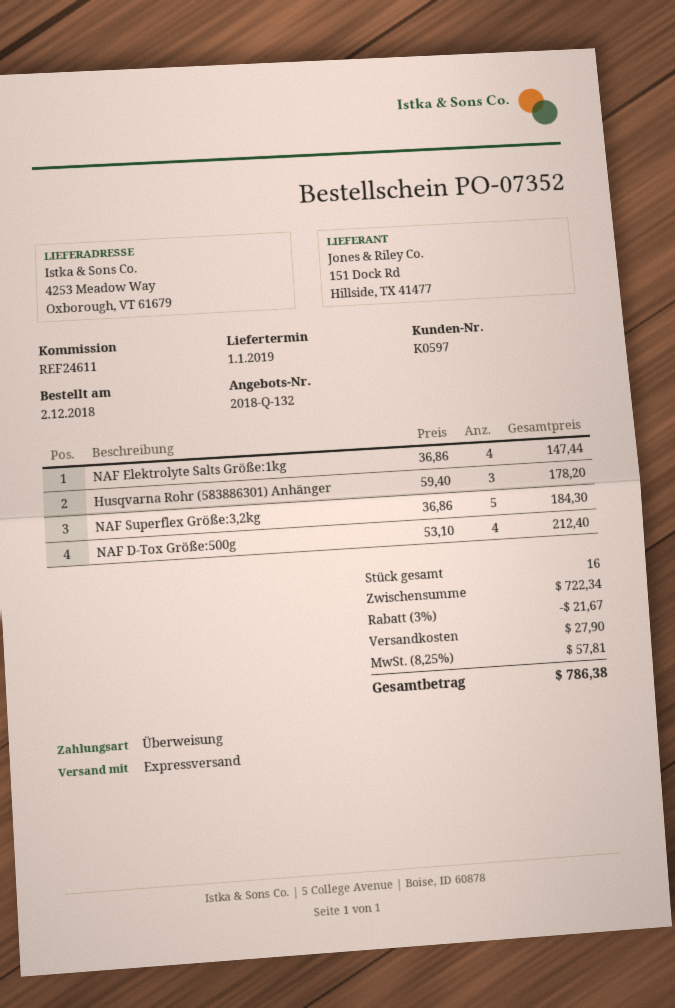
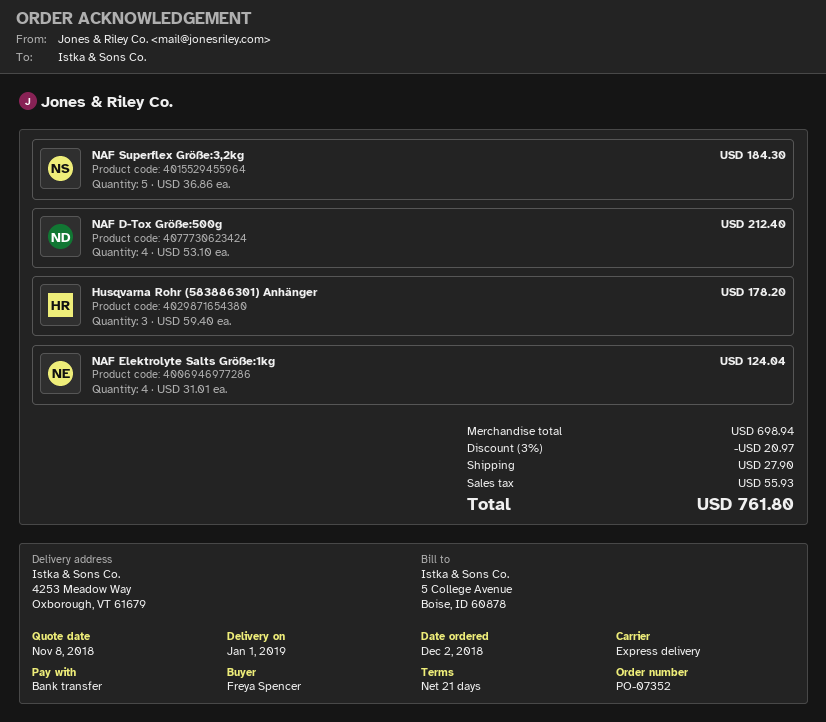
NAF Elektrolyte Salts Größe:1kg: 4 x 36.86 = 147.44 -> 4 x 31.01 = 124.04
subtotal: 722.34 -> 698.94
discount: 3% = 21.67 -> 3% = 20.97
tax: 57.81 -> 55.93
total: 786.38 -> 761.80

